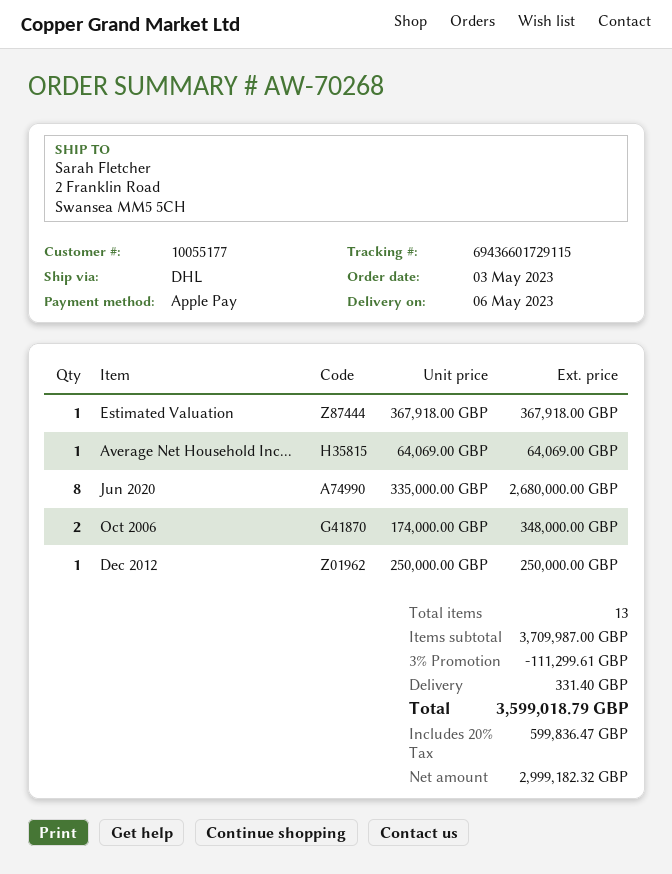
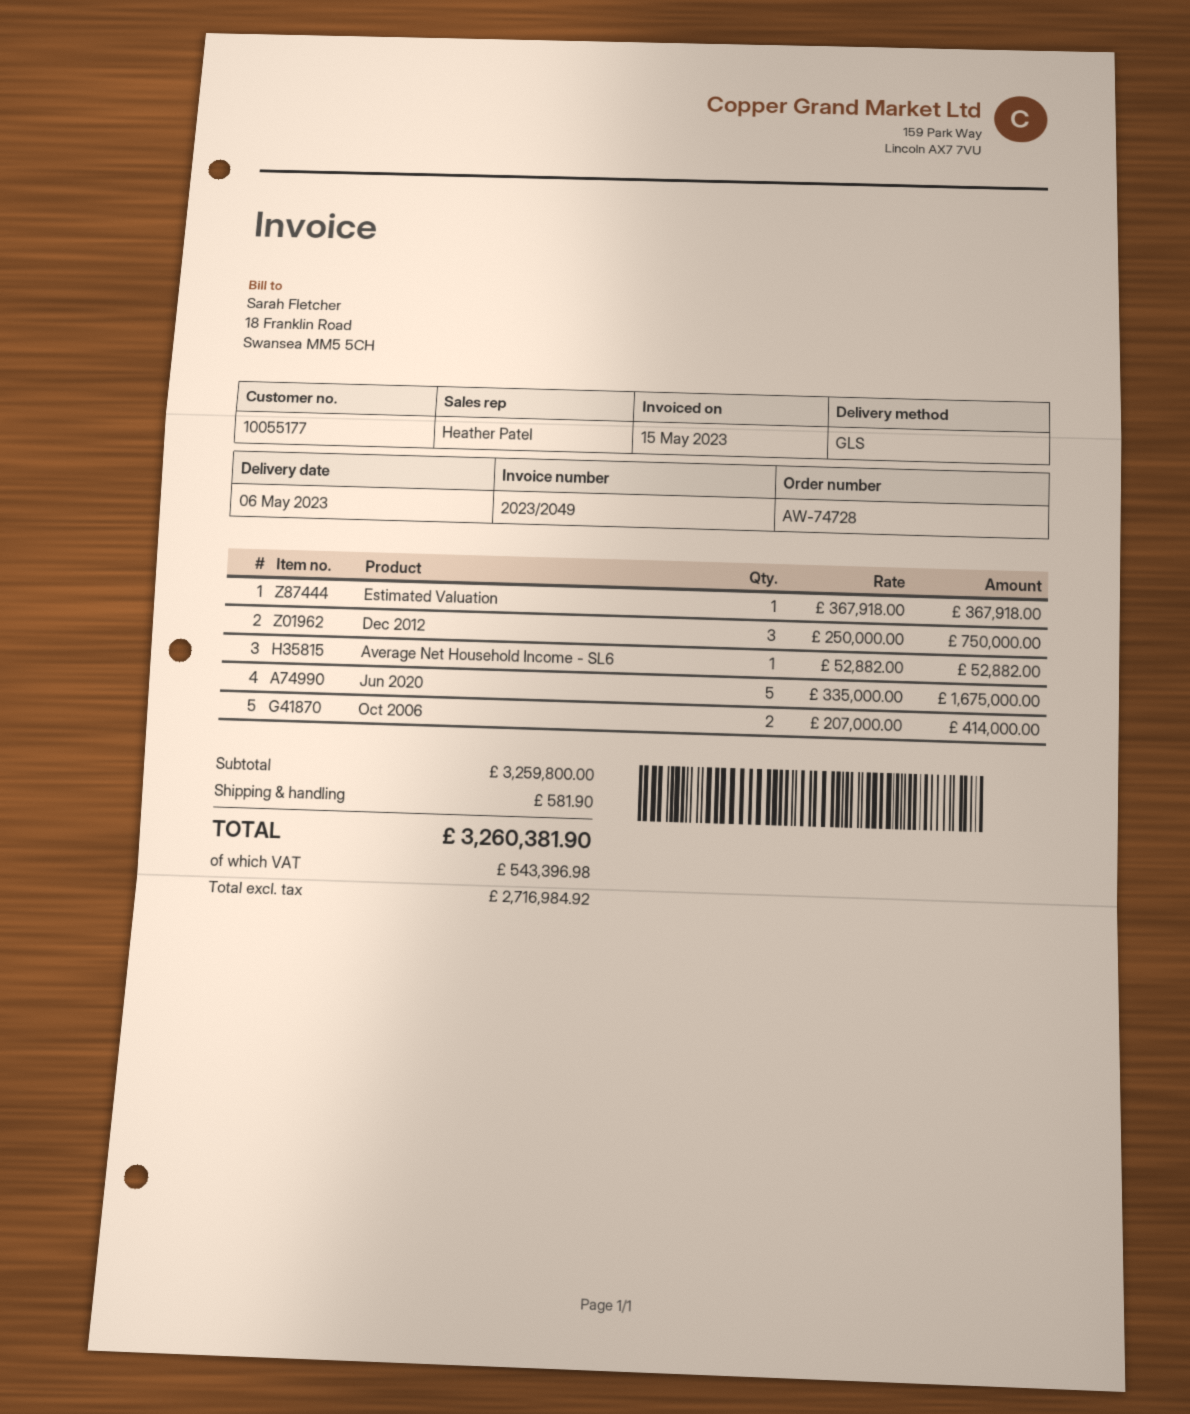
order number: AW-70268 -> AW-74728
shipping method: DHL -> GLS
Average Net Household Inc...: 1 x 64069.00 = 64069.00 -> 1 x 52882.00 = 52882.00
Jun 2020: 8 x 335000.00 = 2680000.00 -> 5 x 335000.00 = 1675000.00
Oct 2006: 2 x 174000.00 = 348000.00 -> 2 x 207000.00 = 414000.00
Dec 2012: 1 x 250000.00 = 250000.00 -> 3 x 250000.00 = 750000.00
subtotal: 3709987.00 -> 3259800.00
discount: 3% = 111299.61 -> none
shipping: 331.40 -> 581.90
net: 2999182.32 -> 2716984.92
tax: 599836.47 -> 543396.98
total: 3599018.79 -> 3260381.90

